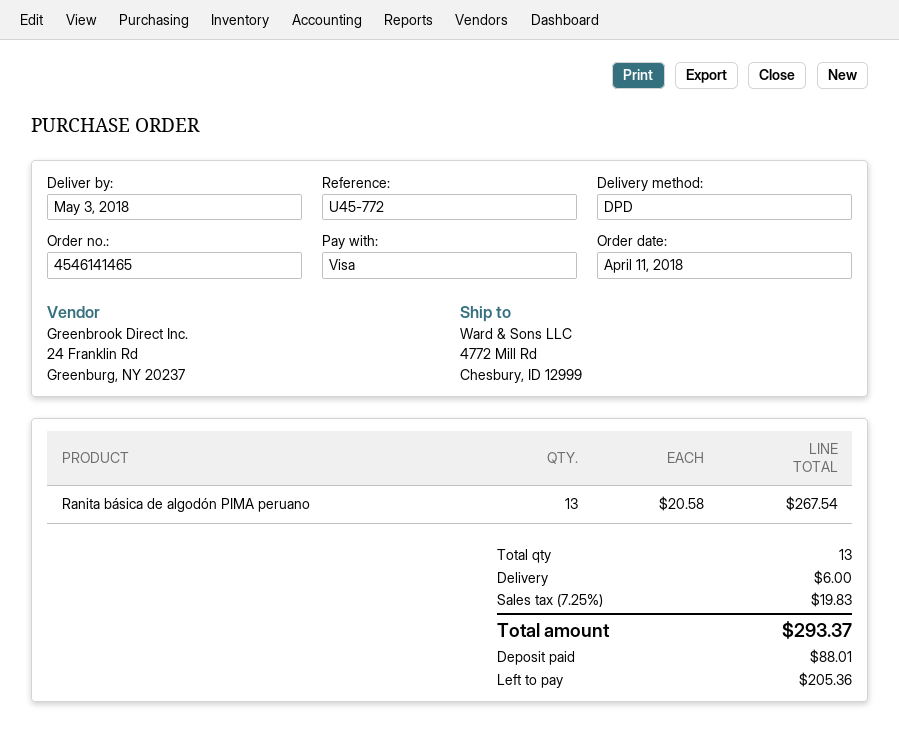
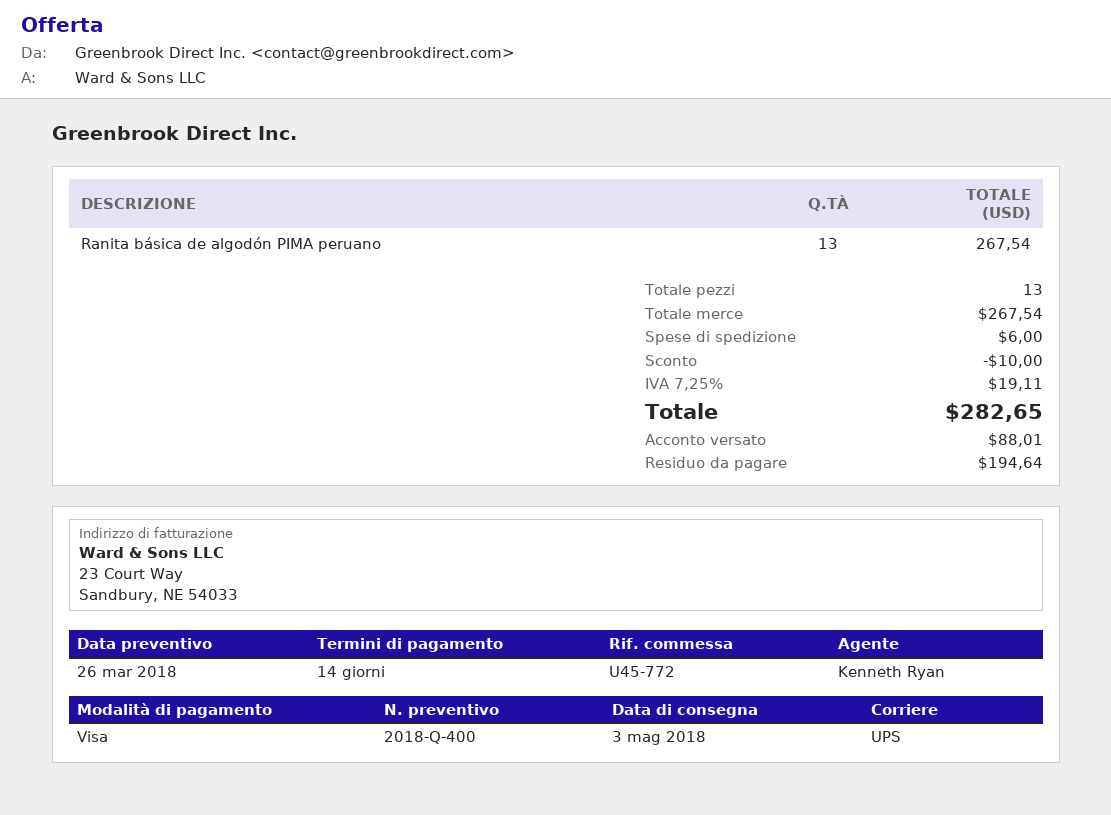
shipping method: DPD -> UPS
discount: none -> 10.00
tax: 7.25% = 19.83 -> 7.25% = 19.11
total: 293.37 -> 282.65
balance: 205.36 -> 194.64

